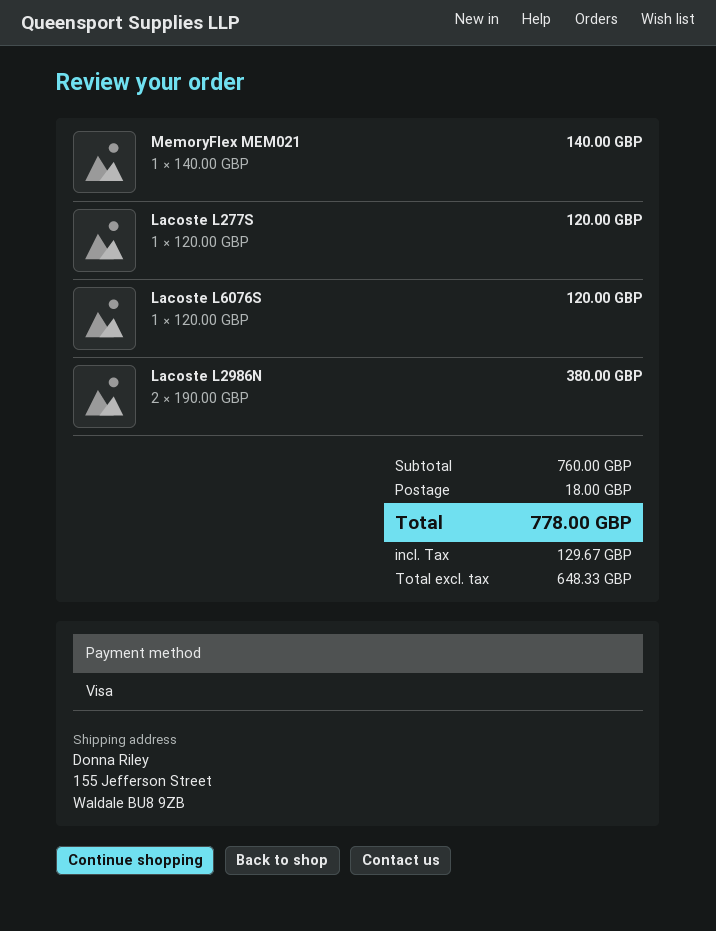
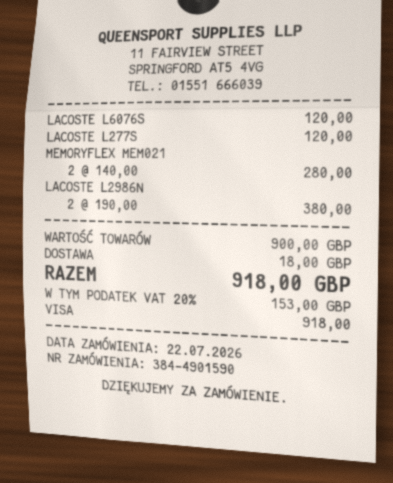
MemoryFlex MEM021: 1 x 140.00 = 140.00 -> 2 x 140.00 = 280.00
subtotal: 760.00 -> 900.00
tax: 129.67 -> 153.00
total: 778.00 -> 918.00

